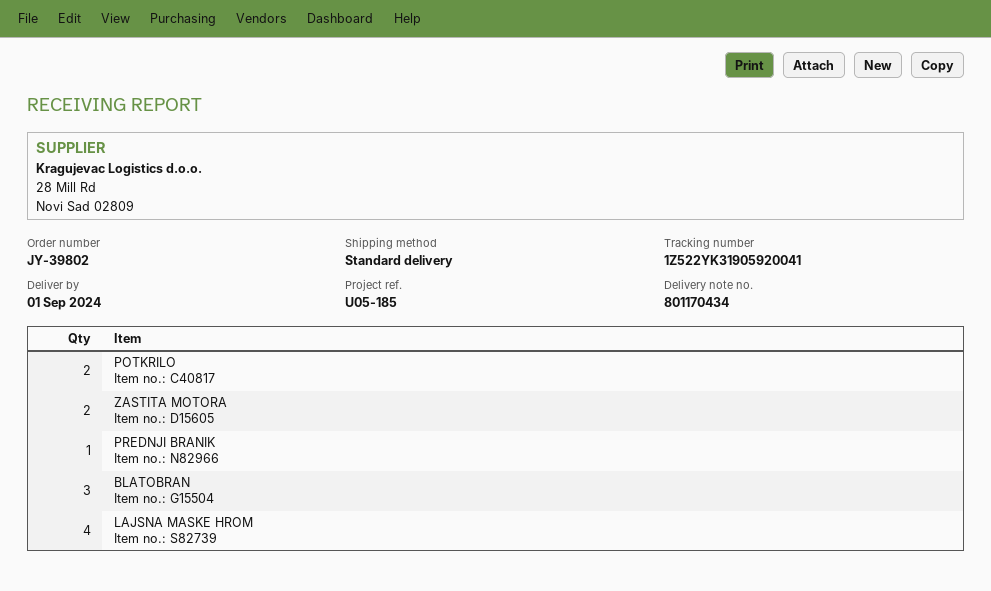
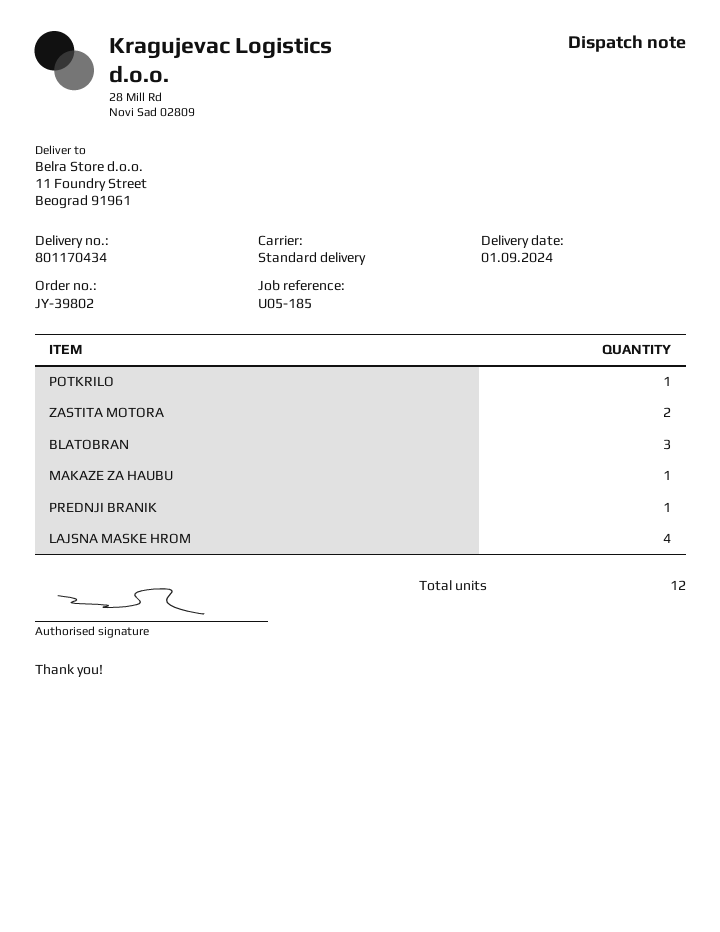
POTKRILO: 2 -> 1
MAKAZE ZA HAUBU: none -> 1

